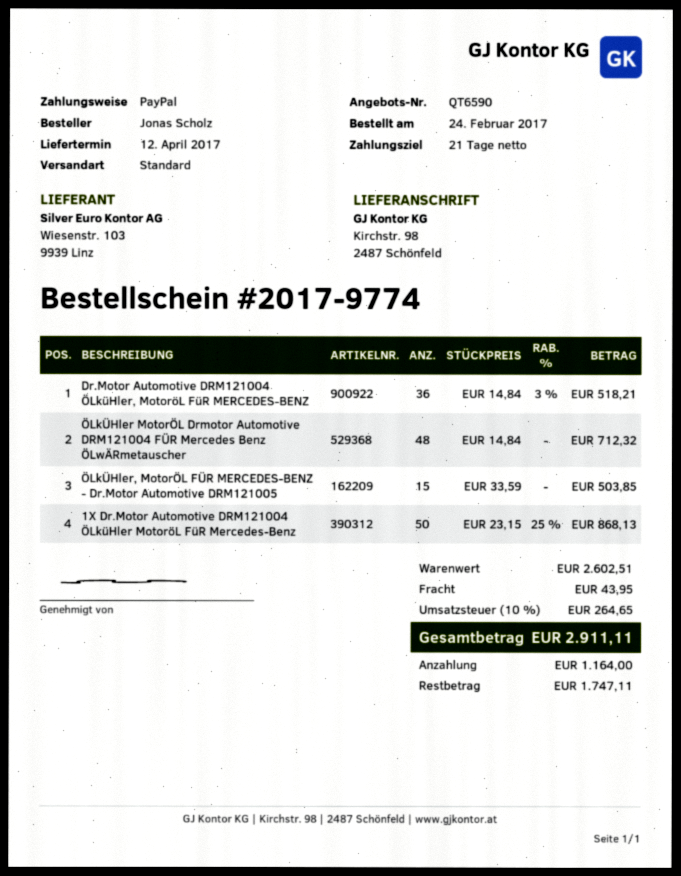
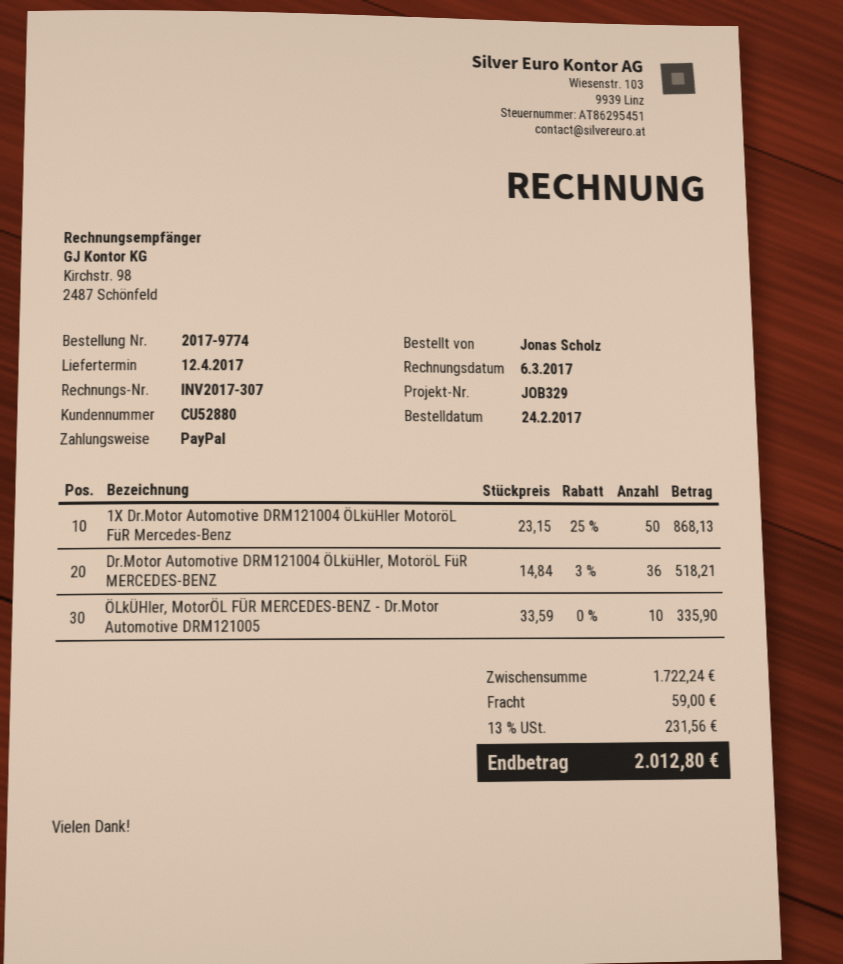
ÖLkÜHler MotorÖL Drmotor Automotive DRM121004 FÜR Mercedes Benz ÖLwÄRmetauscher: 48 x 14.84 = 712.32 -> none
ÖLkÜHler, MotorÖL FÜR MERCEDES-BENZ - Dr.Motor Automotive DRM121005: 15 x 33.59 = 503.85 -> 10 x 33.59 = 335.90
subtotal: 2602.51 -> 1722.24
shipping: 43.95 -> 59.00
tax: 10% = 264.65 -> 13% = 231.56
total: 2911.11 -> 2012.80

